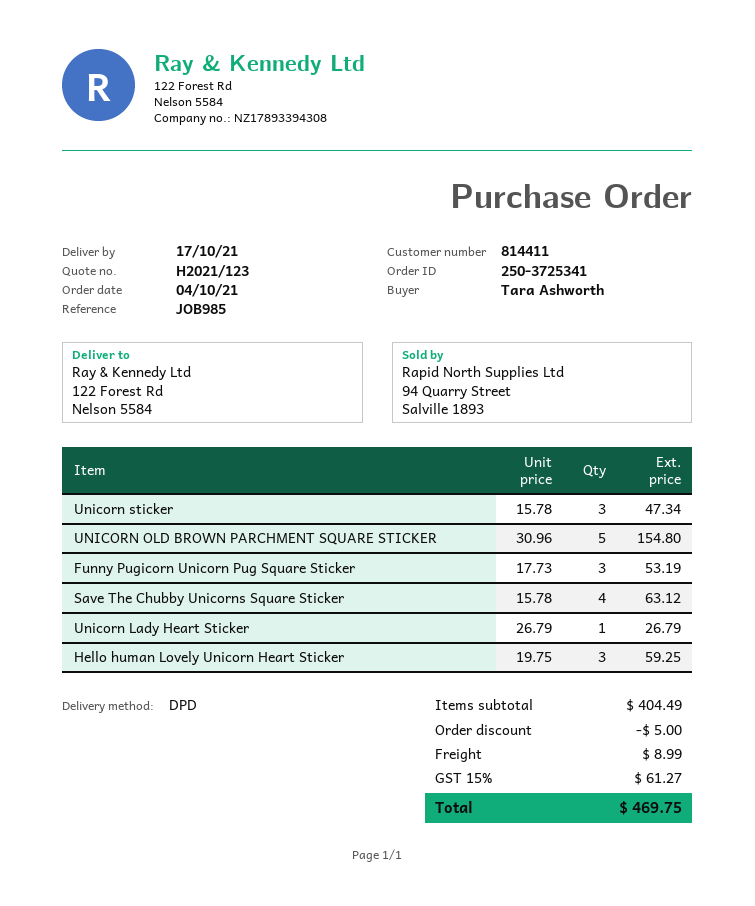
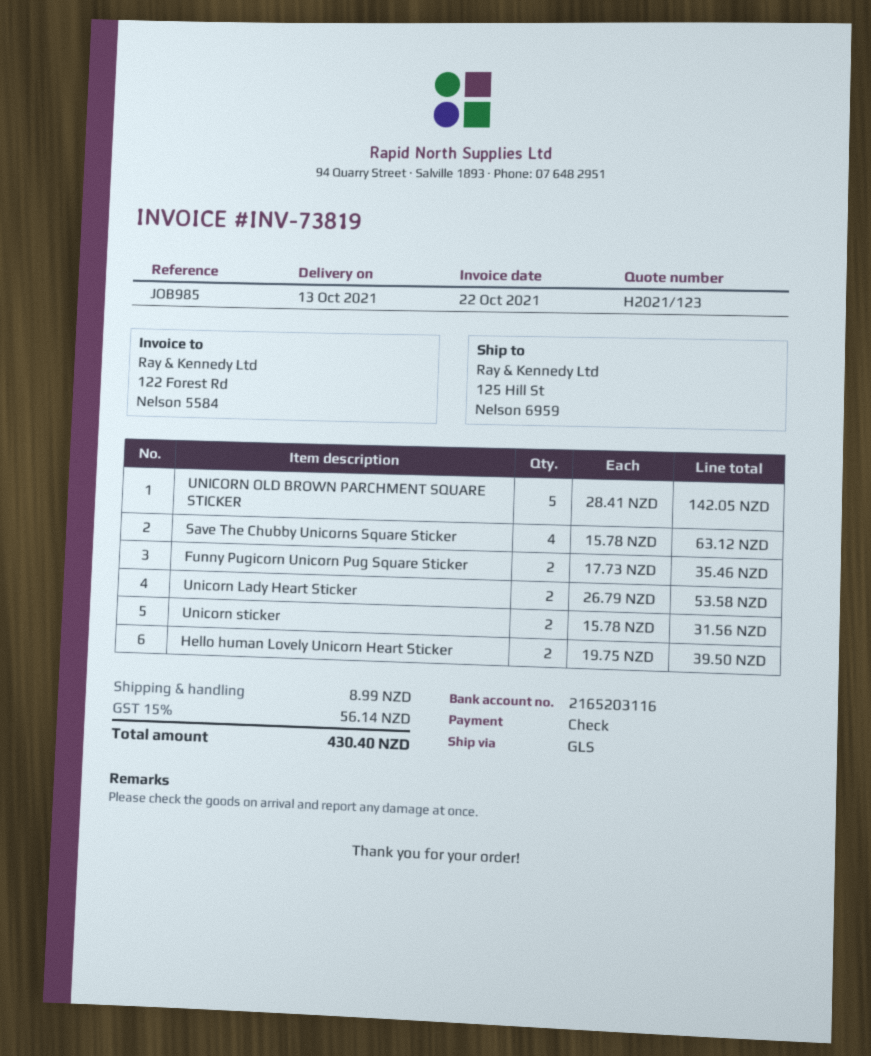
delivery date: 2021-10-17 -> 2021-10-13
shipping method: DPD -> GLS
ship to: 122 Forest Rd, Nelson 5584 -> 125 Hill St, Nelson 6959
Unicorn sticker: 3 x 15.78 = 47.34 -> 2 x 15.78 = 31.56
UNICORN OLD BROWN PARCHMENT SQUARE STICKER: 5 x 30.96 = 154.80 -> 5 x 28.41 = 142.05
Funny Pugicorn Unicorn Pug Square Sticker: 3 x 17.73 = 53.19 -> 2 x 17.73 = 35.46
Unicorn Lady Heart Sticker: 1 x 26.79 = 26.79 -> 2 x 26.79 = 53.58
Hello human Lovely Unicorn Heart Sticker: 3 x 19.75 = 59.25 -> 2 x 19.75 = 39.50
discount: 5.00 -> none
tax: 15% = 61.27 -> 15% = 56.14
total: 469.75 -> 430.40

